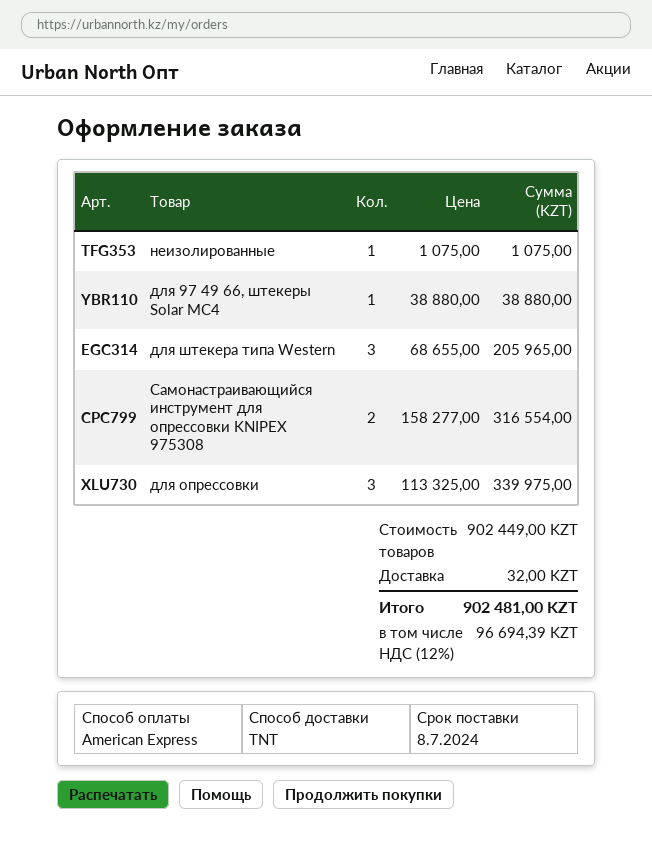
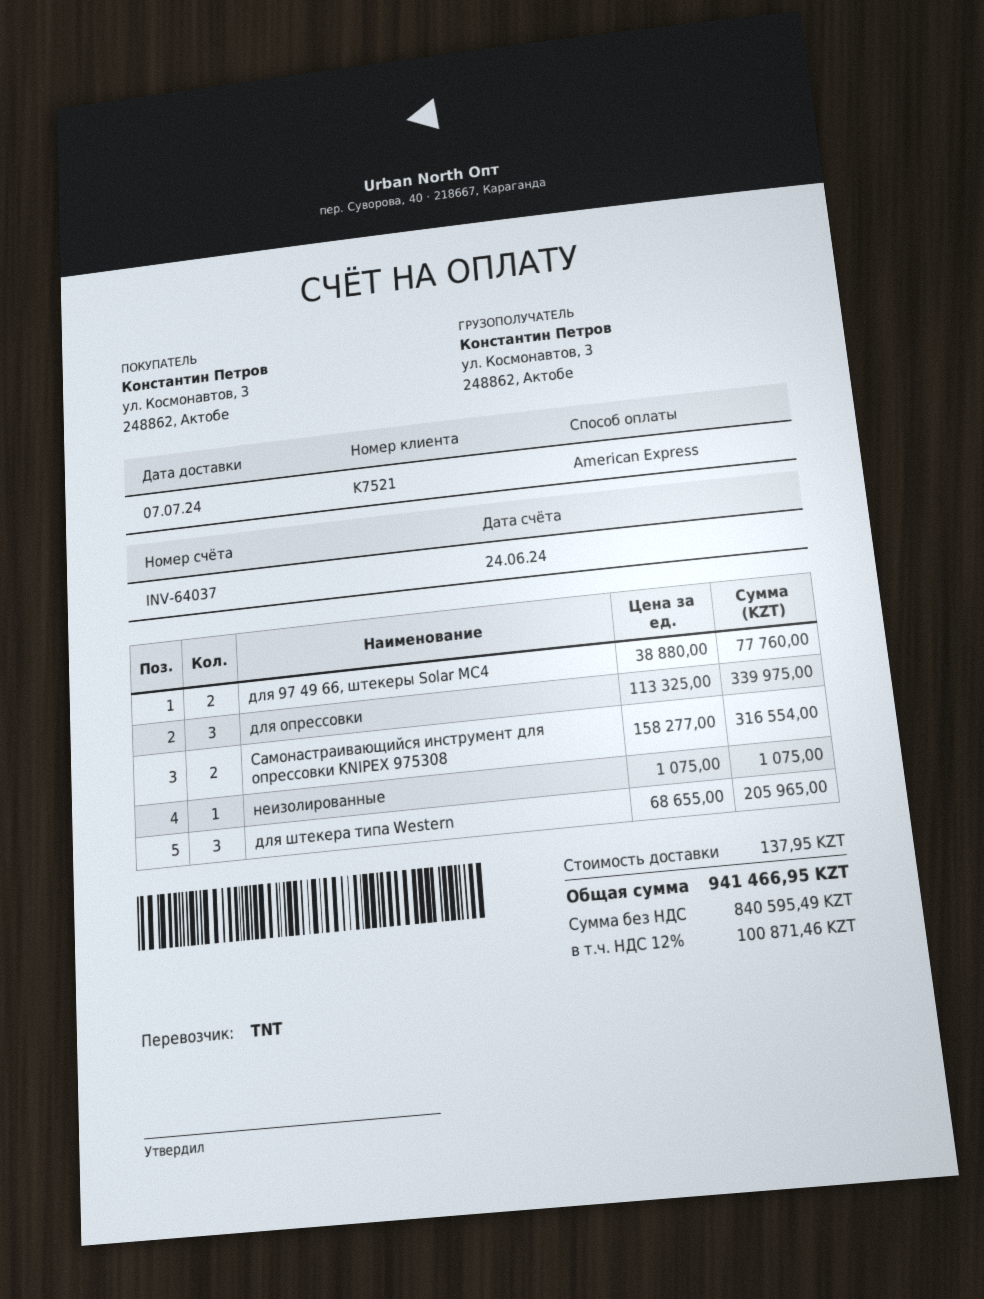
delivery date: 2024-07-08 -> 2024-07-07
для 97 49 66, штекеры Solar MC4: 1 x 38880.00 = 38880.00 -> 2 x 38880.00 = 77760.00
shipping: 32.00 -> 137.95
tax: 12% = 96694.39 -> 12% = 100871.46
total: 902481.00 -> 941466.95

